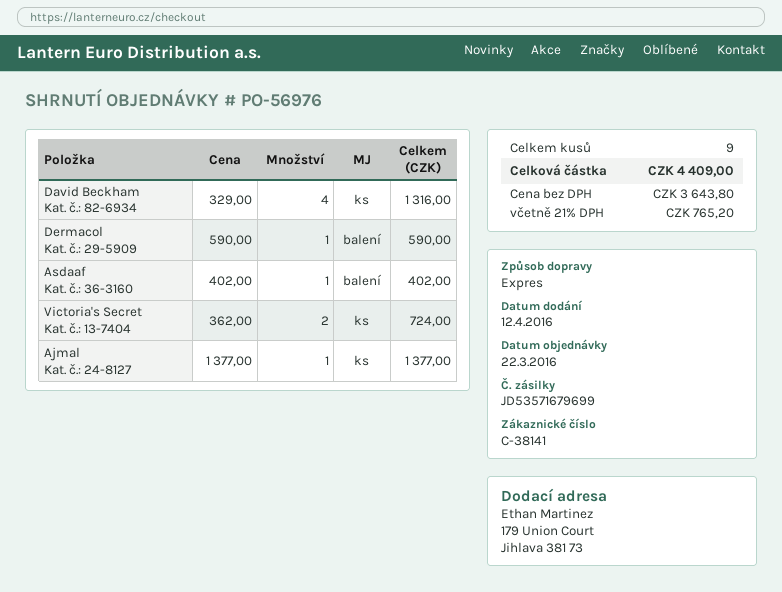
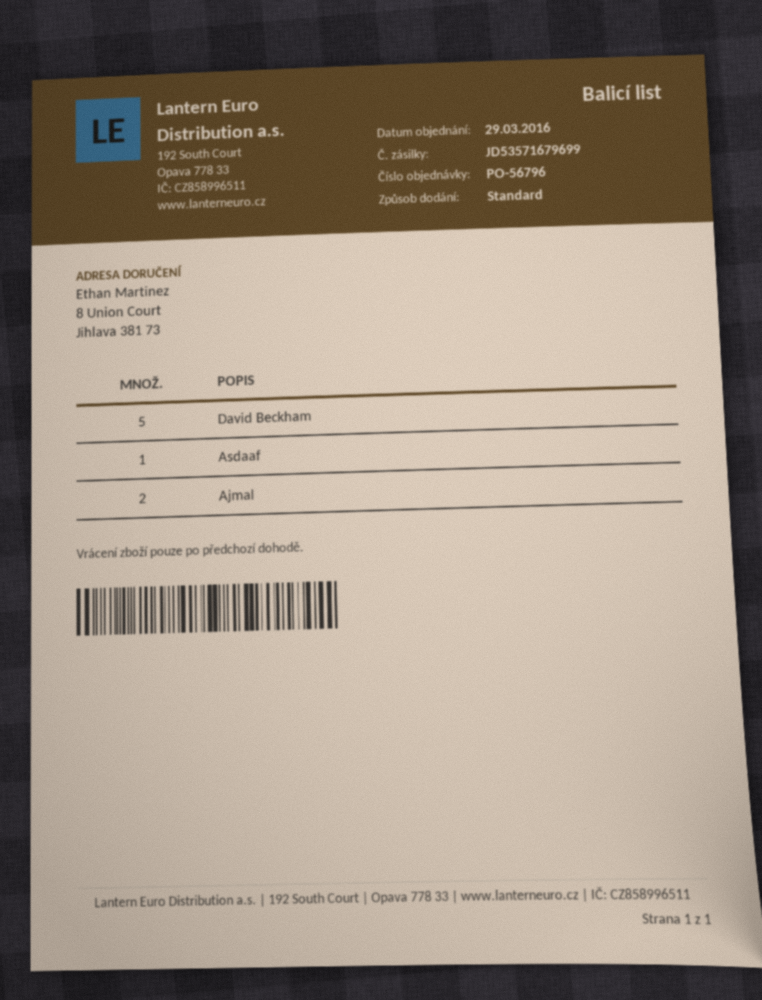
order number: PO-56976 -> PO-56796
order date: 2016-03-22 -> 2016-03-29
shipping method: express -> standard
ship to: 179 Union Court, Jihlava 381 73 -> 8 Union Court, Jihlava 381 73
David Beckham: 4 -> 5
Dermacol: 1 -> none
Victoria's Secret: 2 -> none
Ajmal: 1 -> 2

